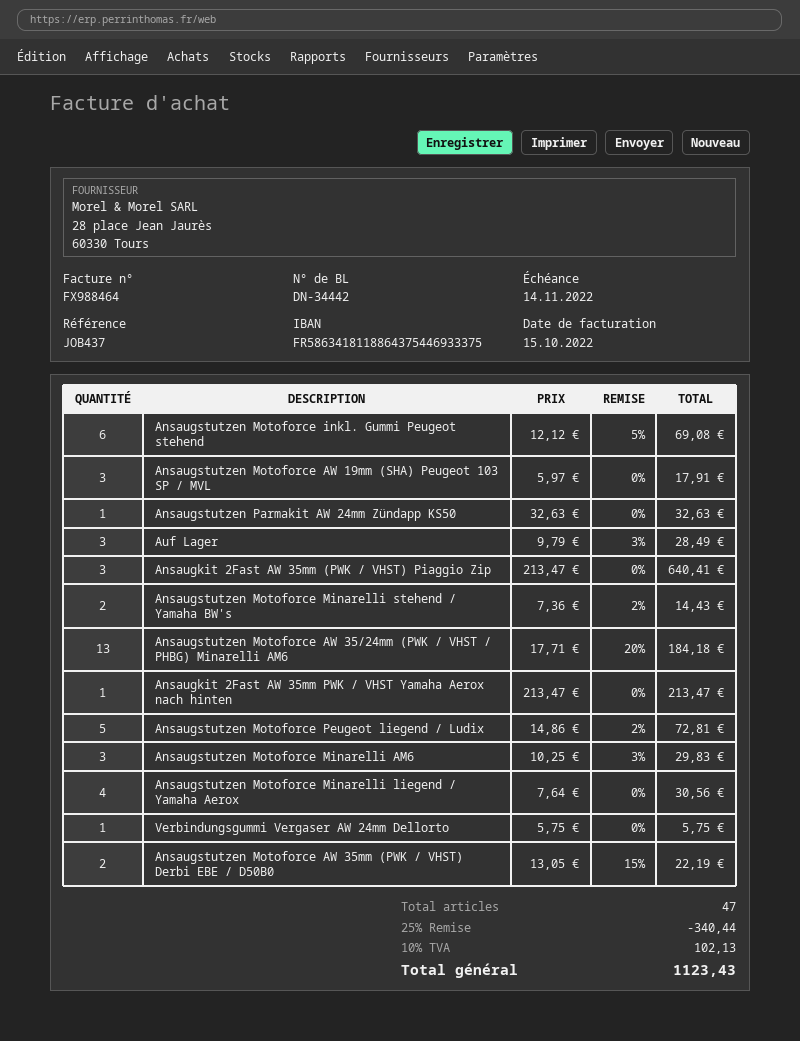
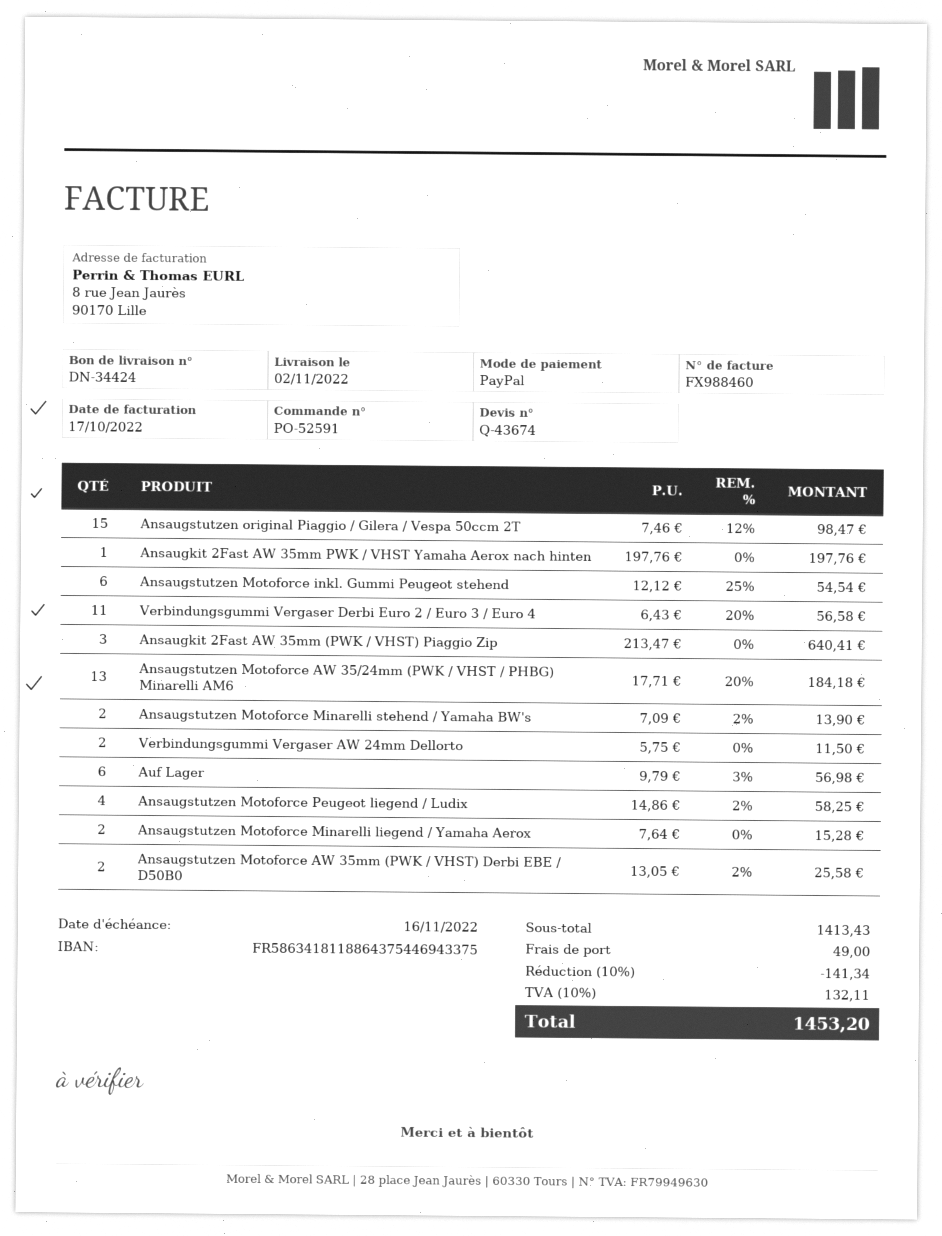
delivery note number: DN-34442 -> DN-34424
invoice number: FX988464 -> FX988460
invoice date: 2022-10-15 -> 2022-10-17
due date: 2022-11-14 -> 2022-11-16
bank account: FR5863418118864375446933375 -> FR5863418118864375446943375
Ansaugstutzen Motoforce inkl. Gummi Peugeot stehend: 6 x 12.12 - 5% = 69.08 -> 6 x 12.12 - 25% = 54.54
Ansaugstutzen Motoforce AW 19mm (SHA) Peugeot 103 SP / MVL: 3 x 5.97 = 17.91 -> none
Ansaugstutzen Parmakit AW 24mm Zündapp KS50: 1 x 32.63 = 32.63 -> none
Auf Lager: 3 x 9.79 - 3% = 28.49 -> 6 x 9.79 - 3% = 56.98
Ansaugstutzen Motoforce Minarelli stehend / Yamaha BW's: 2 x 7.36 - 2% = 14.43 -> 2 x 7.09 - 2% = 13.90
Ansaugkit 2Fast AW 35mm PWK / VHST Yamaha Aerox nach hinten: 1 x 213.47 = 213.47 -> 1 x 197.76 = 197.76
Ansaugstutzen Motoforce Peugeot liegend / Ludix: 5 x 14.86 - 2% = 72.81 -> 4 x 14.86 - 2% = 58.25
Ansaugstutzen Motoforce Minarelli AM6: 3 x 10.25 - 3% = 29.83 -> none
Ansaugstutzen Motoforce Minarelli liegend / Yamaha Aerox: 4 x 7.64 = 30.56 -> 2 x 7.64 = 15.28
Verbindungsgummi Vergaser AW 24mm Dellorto: 1 x 5.75 = 5.75 -> 2 x 5.75 = 11.50
Ansaugstutzen Motoforce AW 35mm (PWK / VHST) Derbi EBE / D50B0: 2 x 13.05 - 15% = 22.19 -> 2 x 13.05 - 2% = 25.58
Ansaugstutzen original Piaggio / Gilera / Vespa 50ccm 2T: none -> 15 x 7.46 - 12% = 98.47
Verbindungsgummi Vergaser Derbi Euro 2 / Euro 3 / Euro 4: none -> 11 x 6.43 - 20% = 56.58
discount: 25% = 340.44 -> 10% = 141.34
shipping: none -> 49.00
tax: 10% = 102.13 -> 10% = 132.11
total: 1123.43 -> 1453.20

